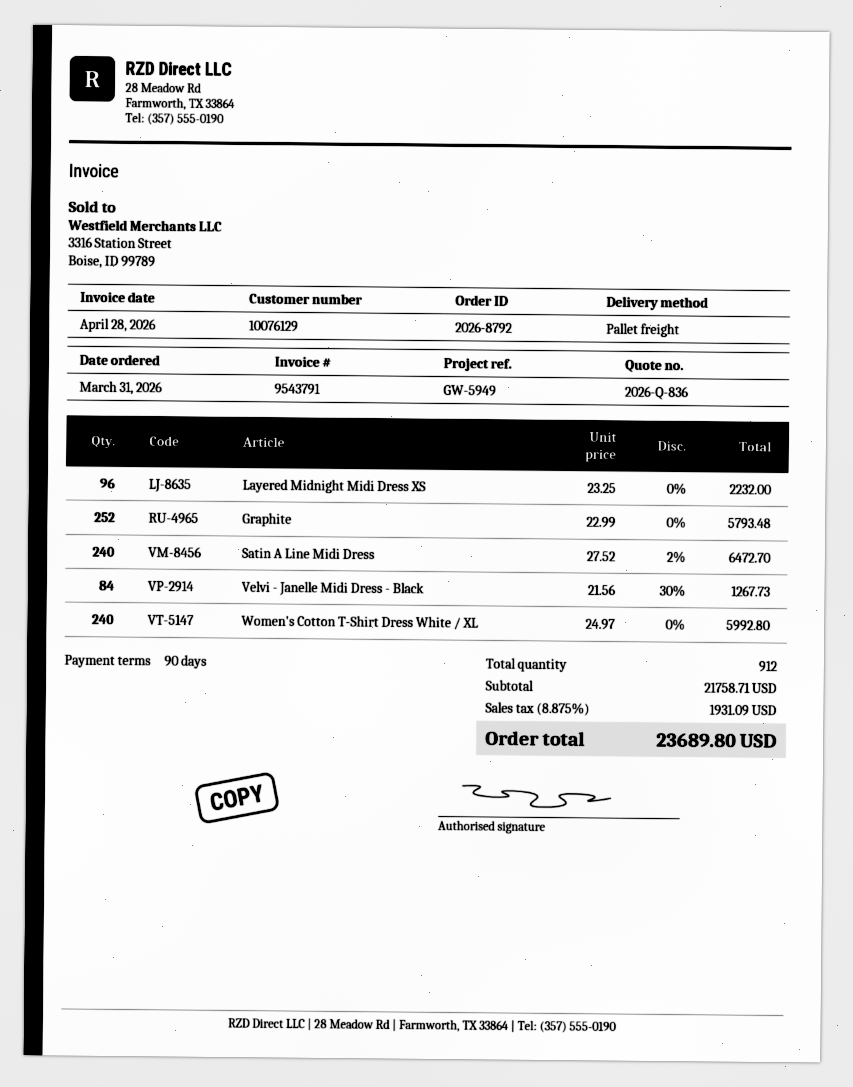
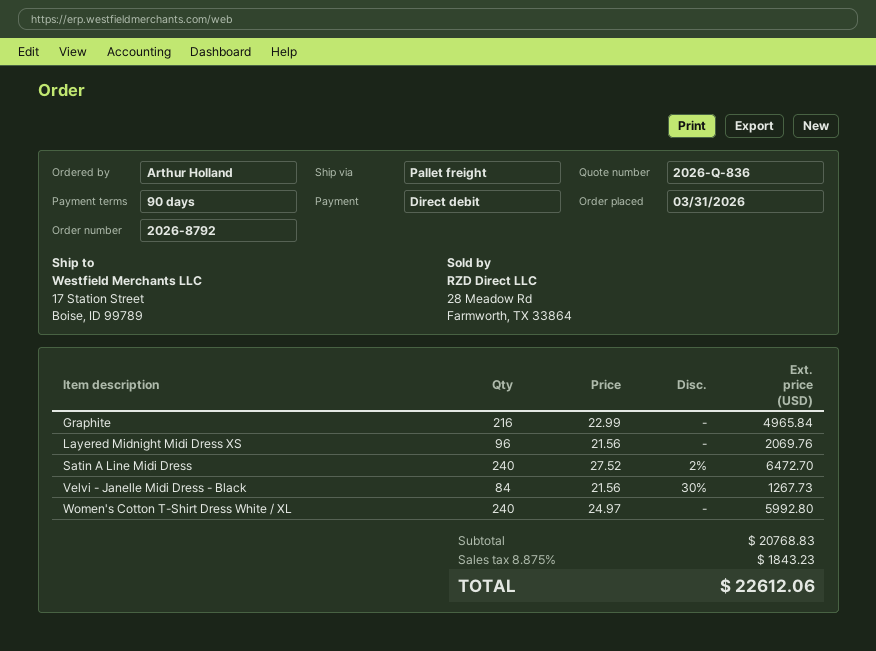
Layered Midnight Midi Dress XS: 96 x 23.25 = 2232.00 -> 96 x 21.56 = 2069.76
Graphite: 252 x 22.99 = 5793.48 -> 216 x 22.99 = 4965.84
subtotal: 21758.71 -> 20768.83
tax: 8.875% = 1931.09 -> 8.875% = 1843.23
total: 23689.80 -> 22612.06

